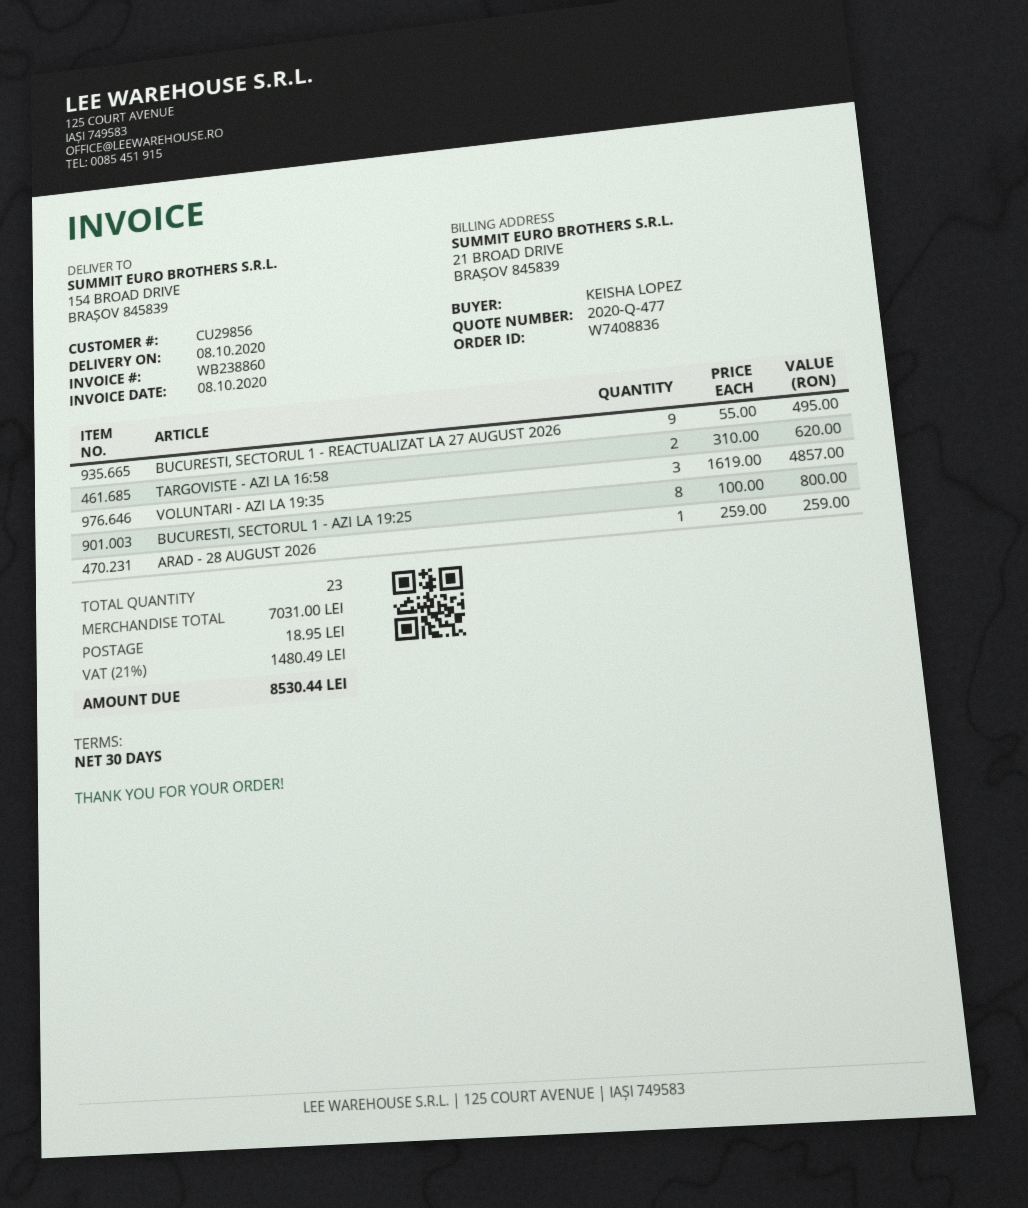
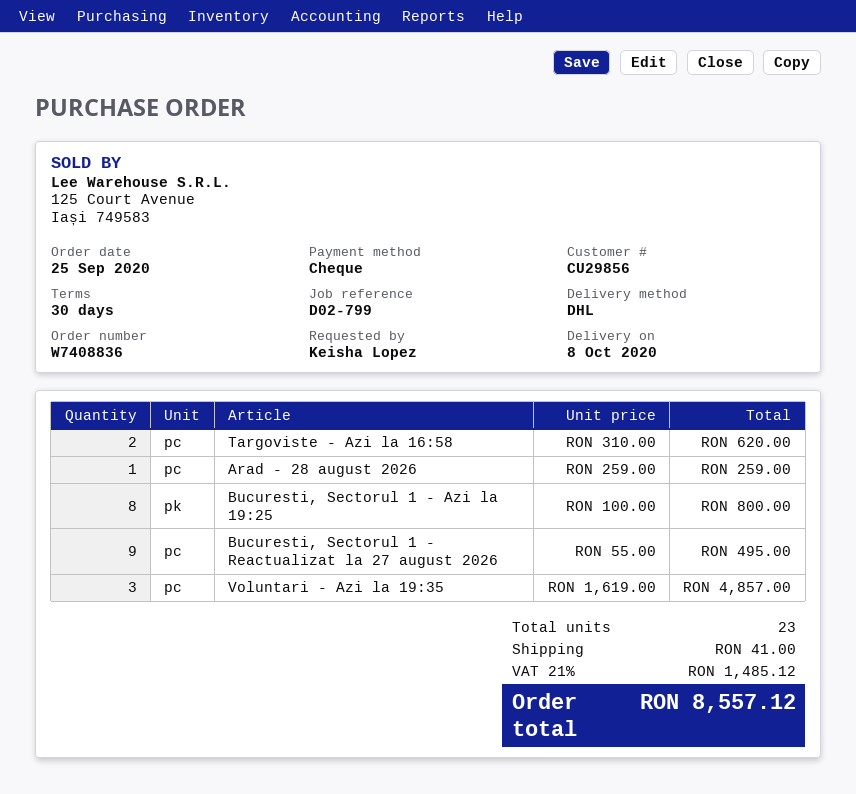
shipping: 18.95 -> 41.00
tax: 21% = 1480.49 -> 21% = 1485.12
total: 8530.44 -> 8557.12

